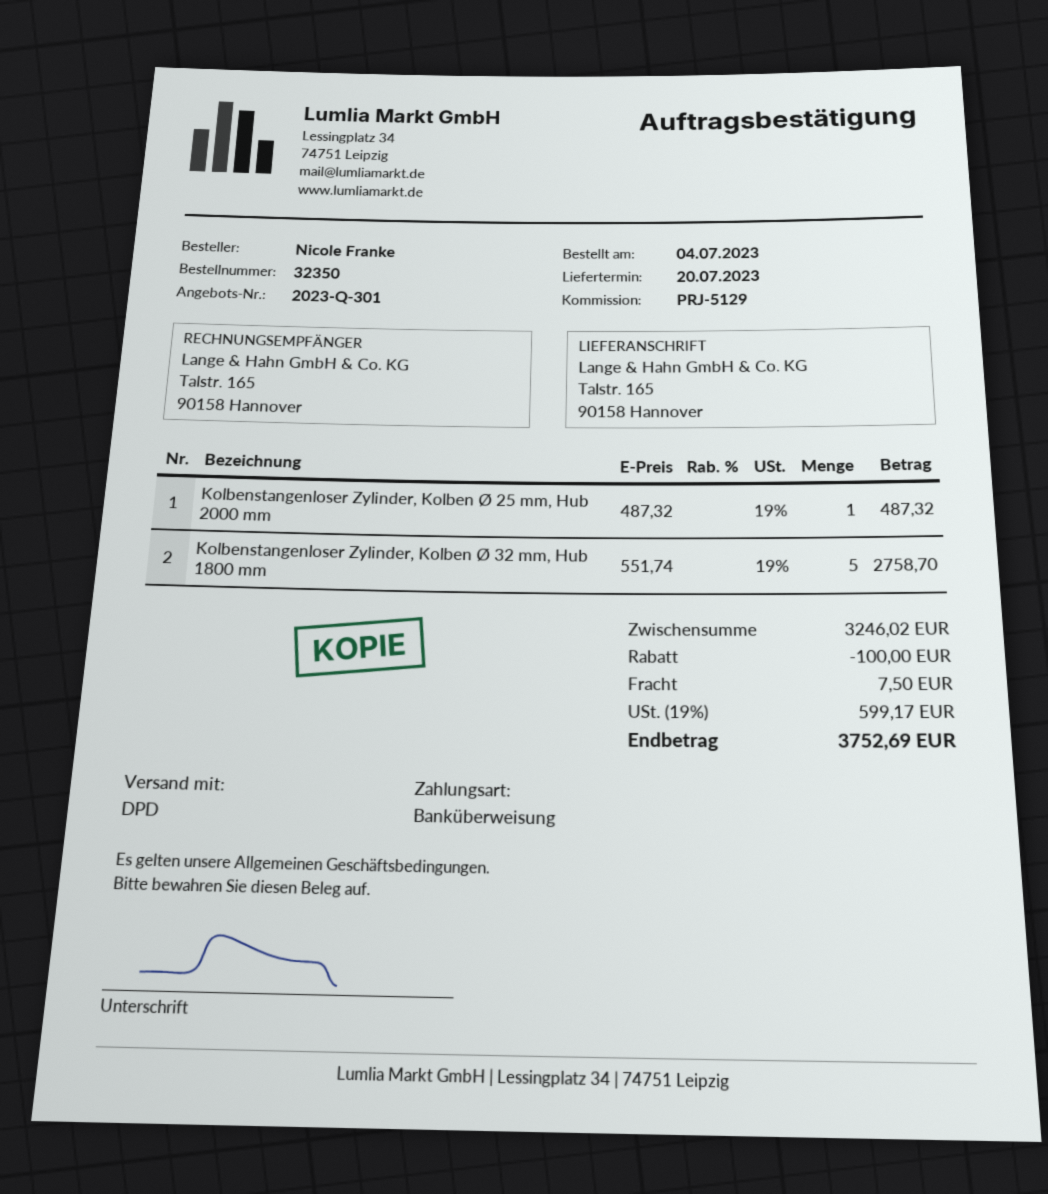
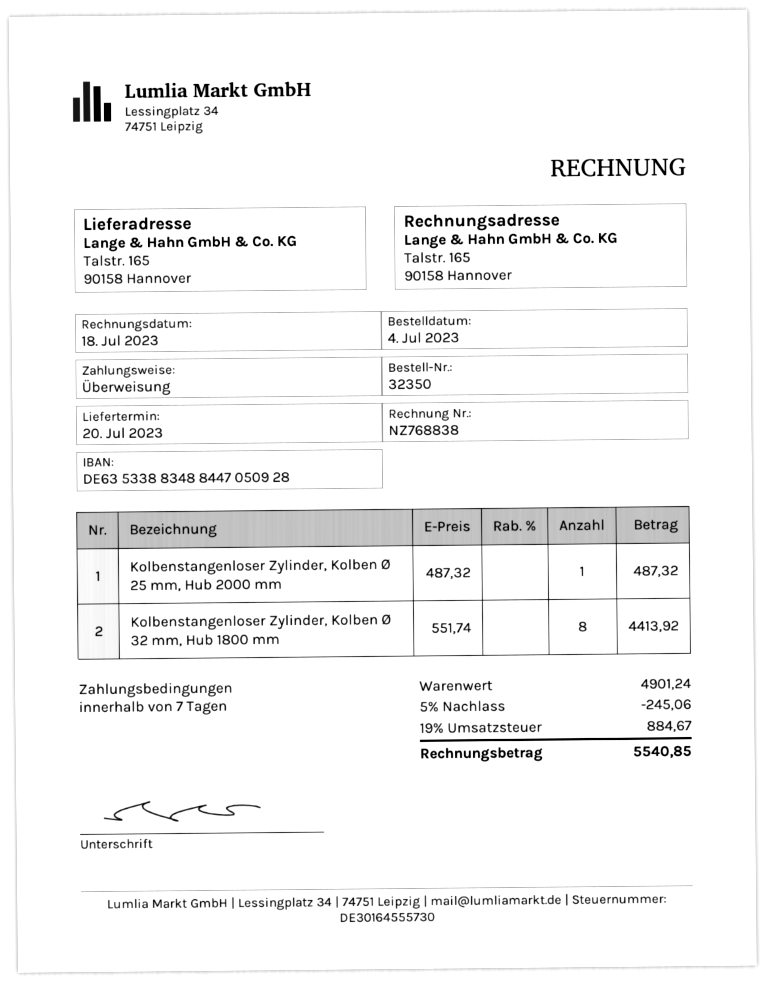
Kolbenstangenloser Zylinder, Kolben Ø 32 mm, Hub 1800 mm: 5 x 551.74 = 2758.70 -> 8 x 551.74 = 4413.92
subtotal: 3246.02 -> 4901.24
discount: 100.00 -> 245.06
shipping: 7.50 -> none
tax: 19% = 599.17 -> 19% = 884.67
total: 3752.69 -> 5540.85

